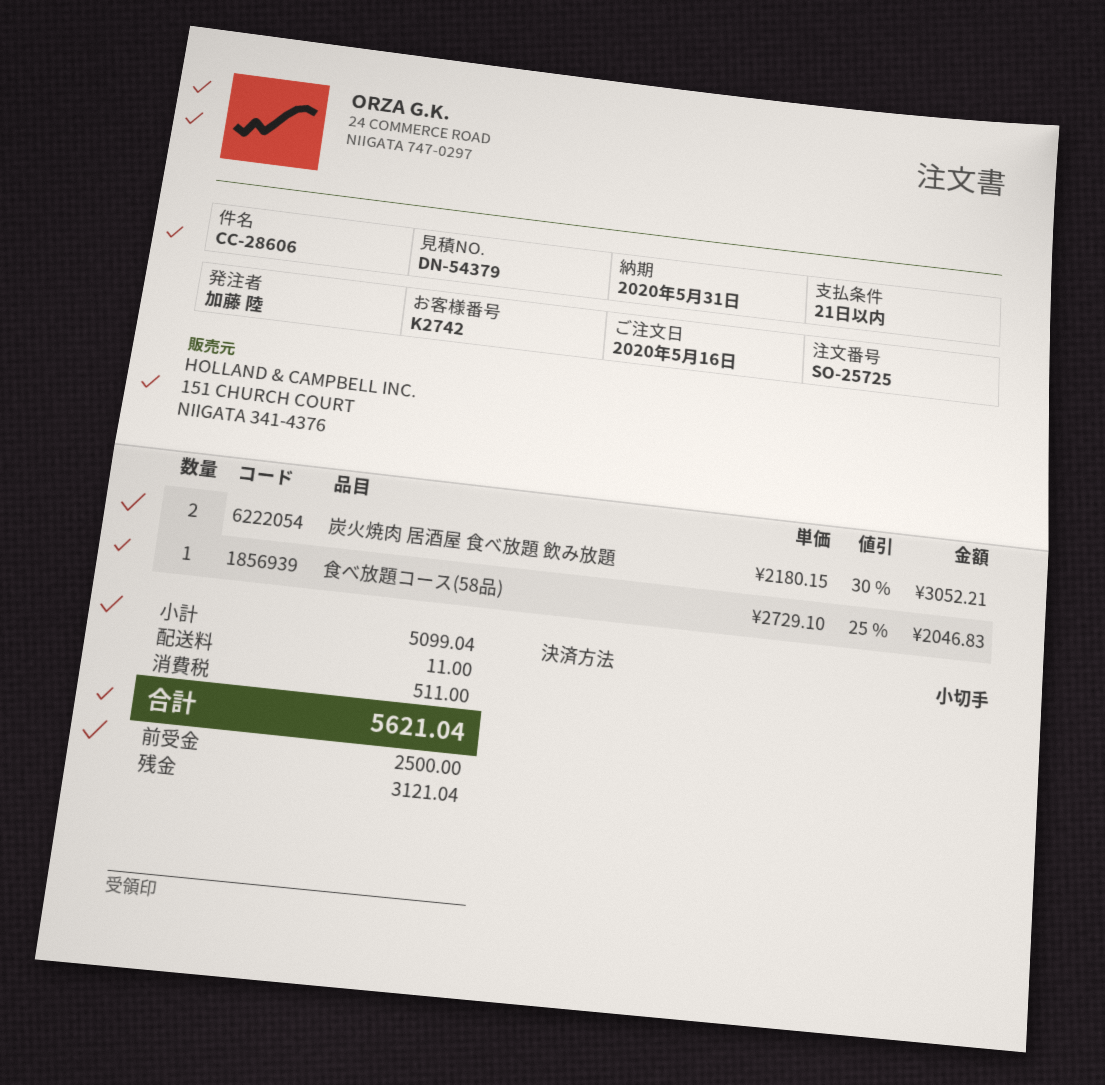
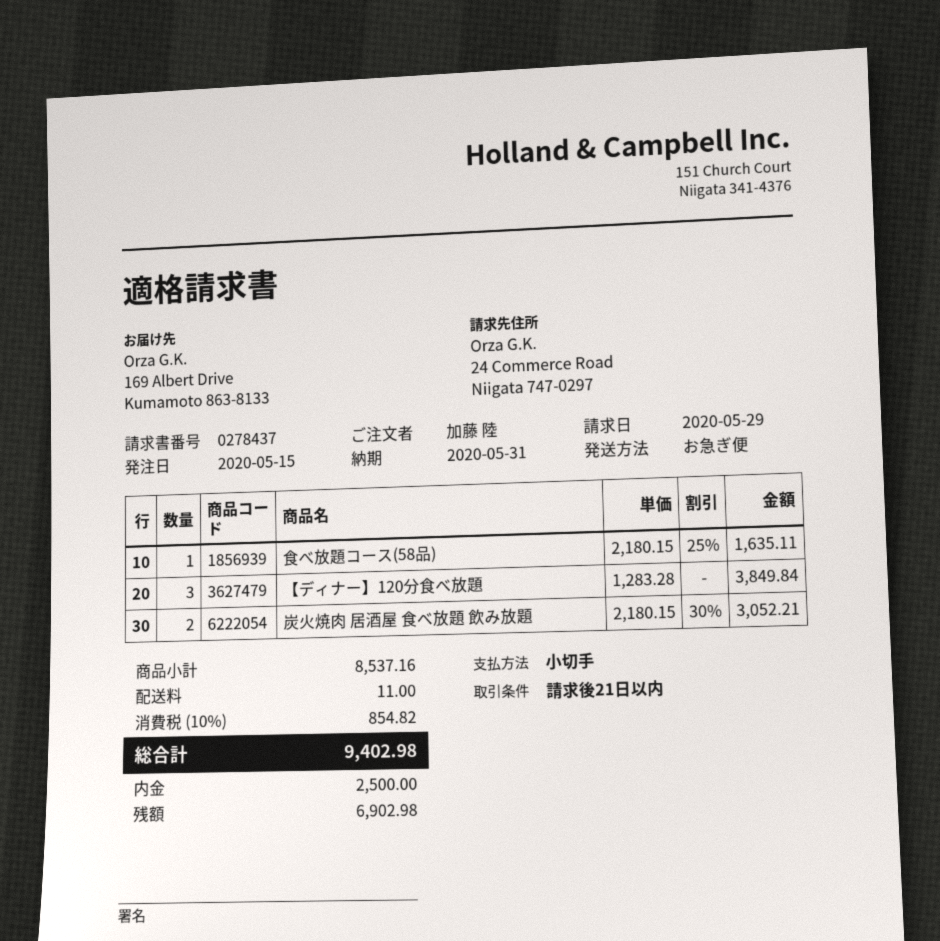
order date: 2020-05-16 -> 2020-05-15
食べ放題コース(58品): 1 x 2729.10 - 25% = 2046.83 -> 1 x 2180.15 - 25% = 1635.11
【ディナー】120分食べ放題: none -> 3 x 1283.28 = 3849.84
subtotal: 5099.04 -> 8537.16
tax: 511.00 -> 854.82
total: 5621.04 -> 9402.98
balance: 3121.04 -> 6902.98

